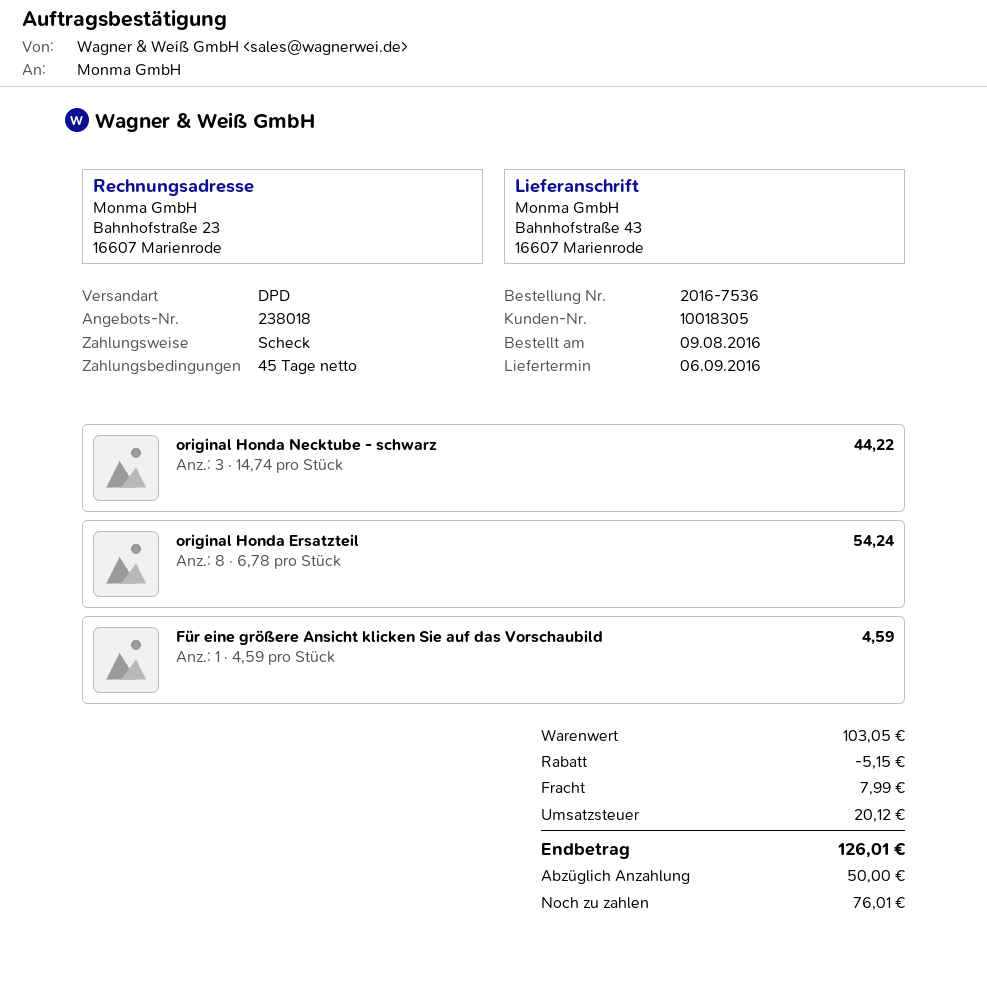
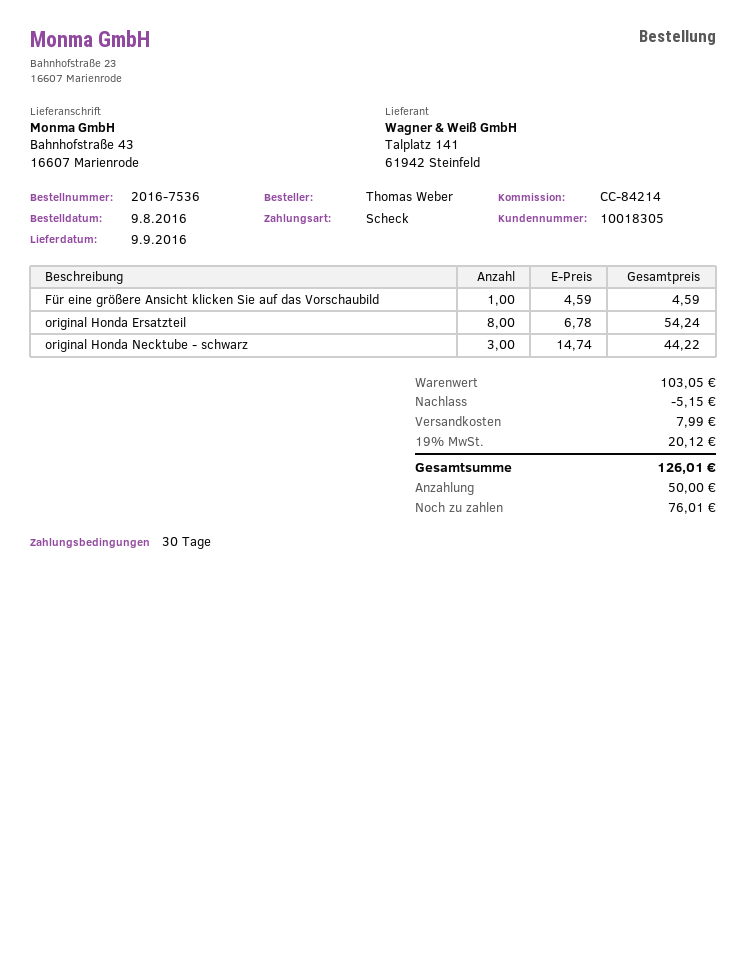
delivery date: 2016-09-06 -> 2016-09-09
payment terms: 45 days -> 30 days

